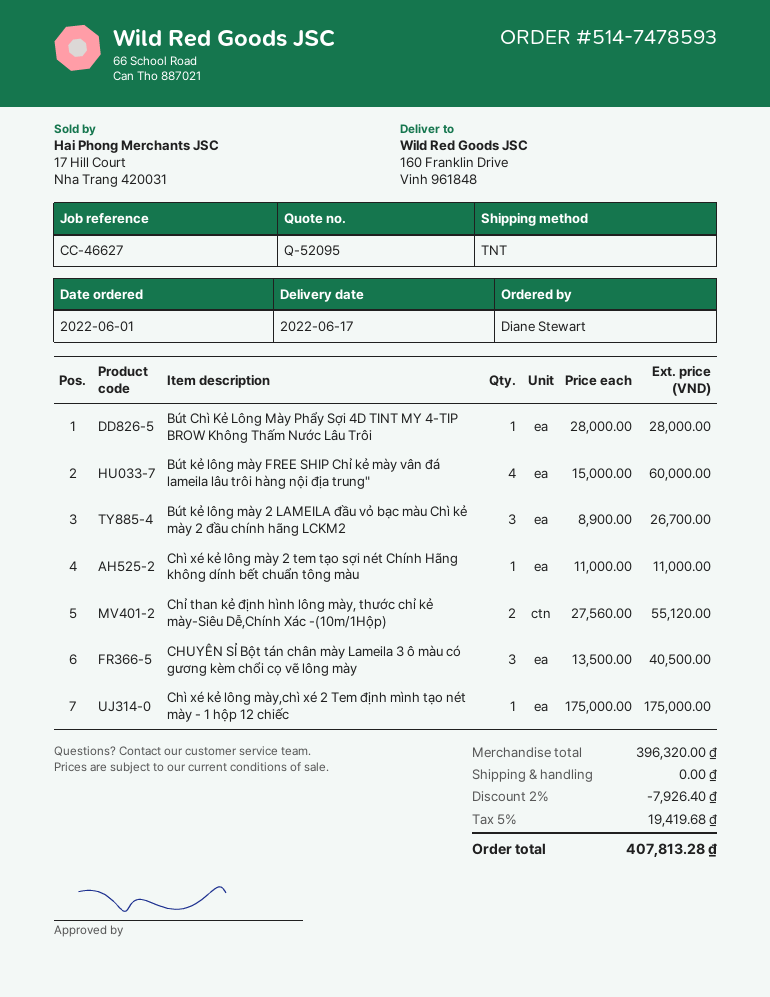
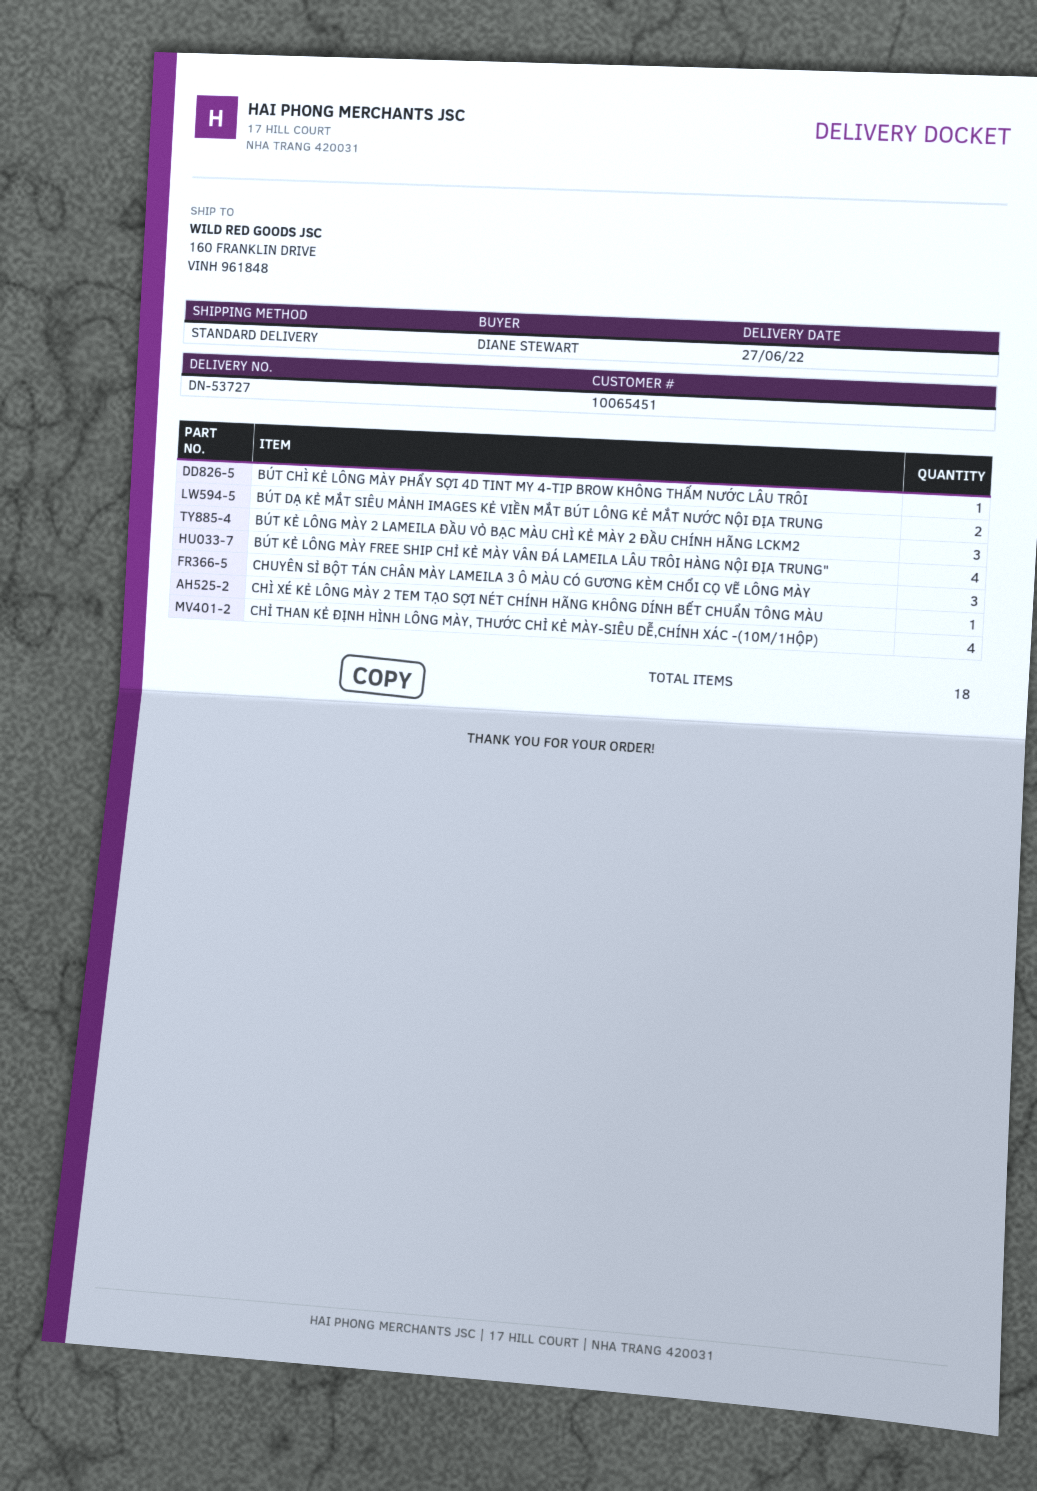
delivery date: 2022-06-17 -> 2022-06-27
shipping method: TNT -> standard
Chỉ than kẻ định hình lông mày, thước chỉ kẻ mày-Siêu Dễ,Chính Xác -(10m/1Hộp): 2 -> 4
Chì xé kẻ lông mày,chì xé 2 Tem định mình tạo nét mày - 1 hộp 12 chiếc: 1 -> none
BÚT DẠ KẺ MẮT SIÊU MẢNH IMAGES KẺ VIỀN MẮT BÚT LÔNG KẺ MẮT NƯỚC NỘI ĐỊA TRUNG: none -> 2

